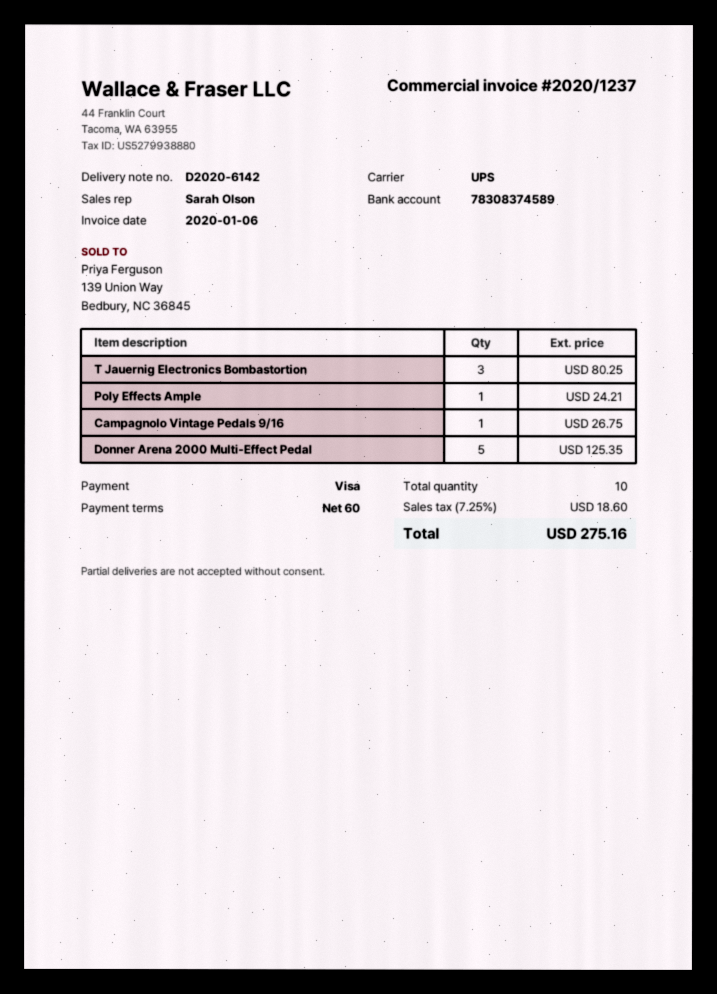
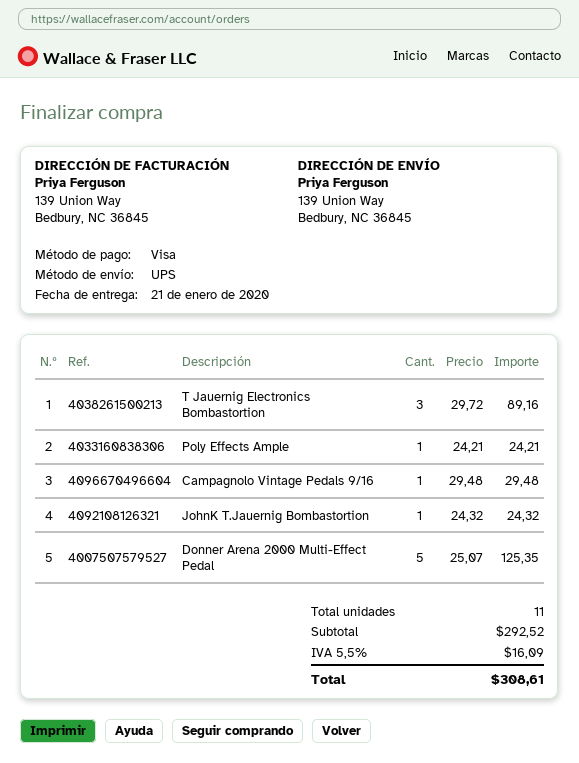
T Jauernig Electronics Bombastortion: 3 for 80.25 -> 3 for 89.16
Campagnolo Vintage Pedals 9/16: 1 for 26.75 -> 1 for 29.48
JohnK T.Jauernig Bombastortion: none -> 1 for 24.32
total quantity: 10 -> 11
tax: 7.25% = 18.60 -> 5.5% = 16.09
total: 275.16 -> 308.61

